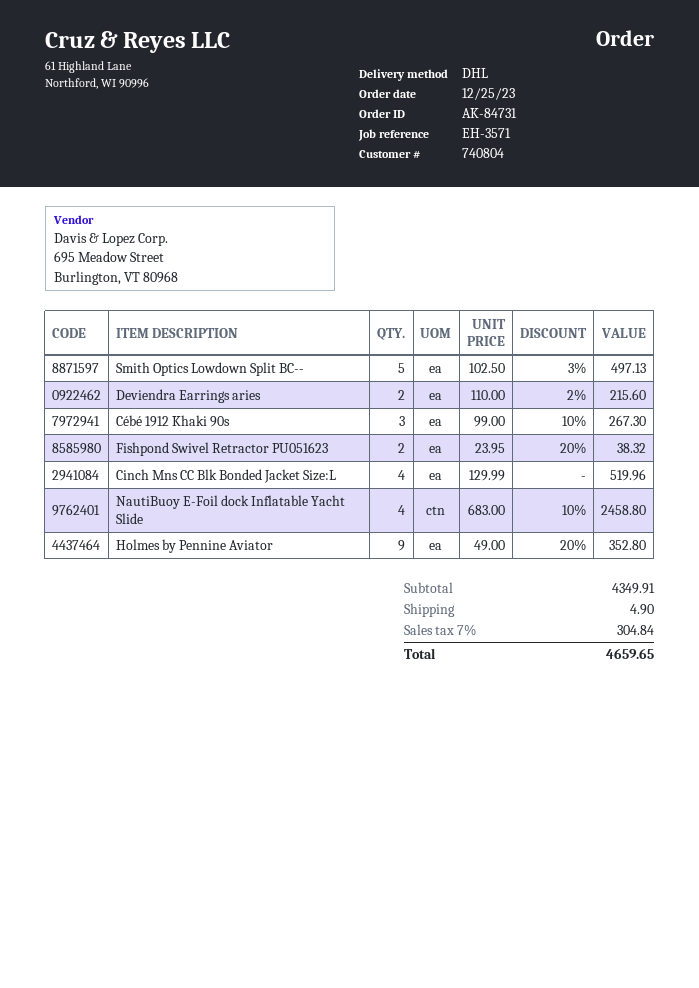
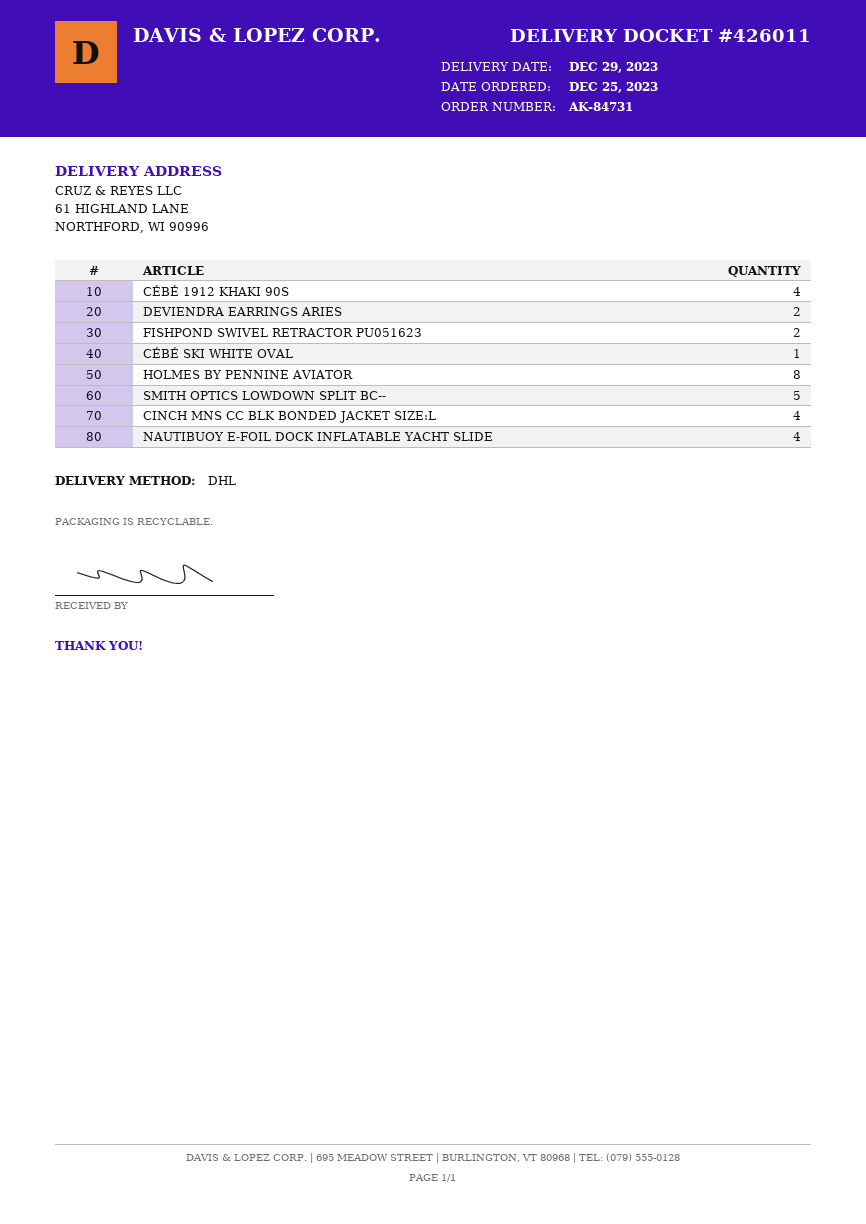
Cébé 1912 Khaki 90s: 3 -> 4
Holmes by Pennine Aviator: 9 -> 8
CÉBÉ SKI WHITE OVAL: none -> 1

